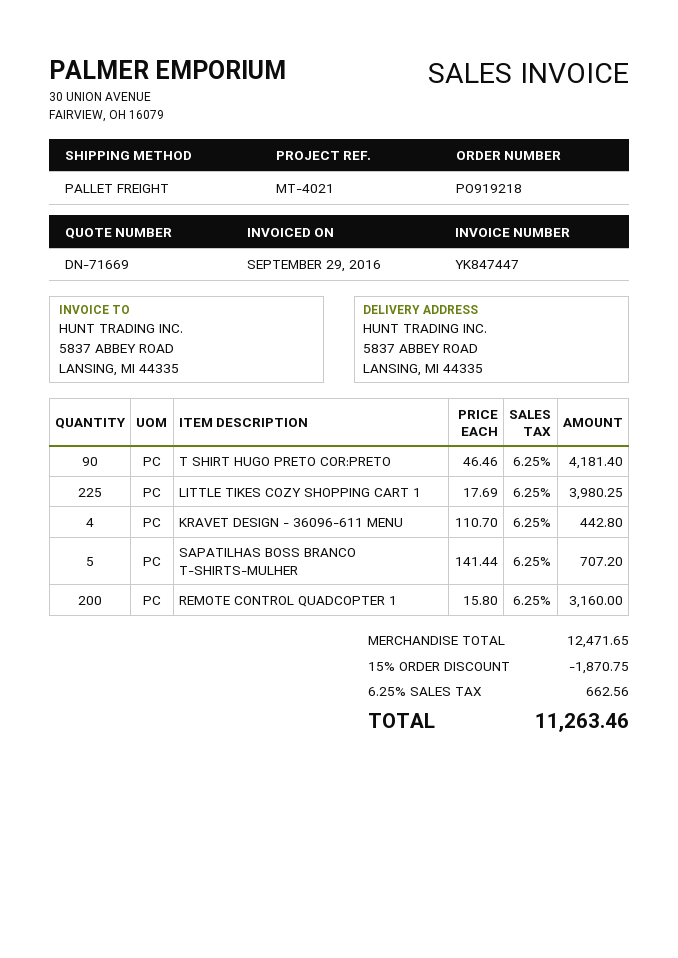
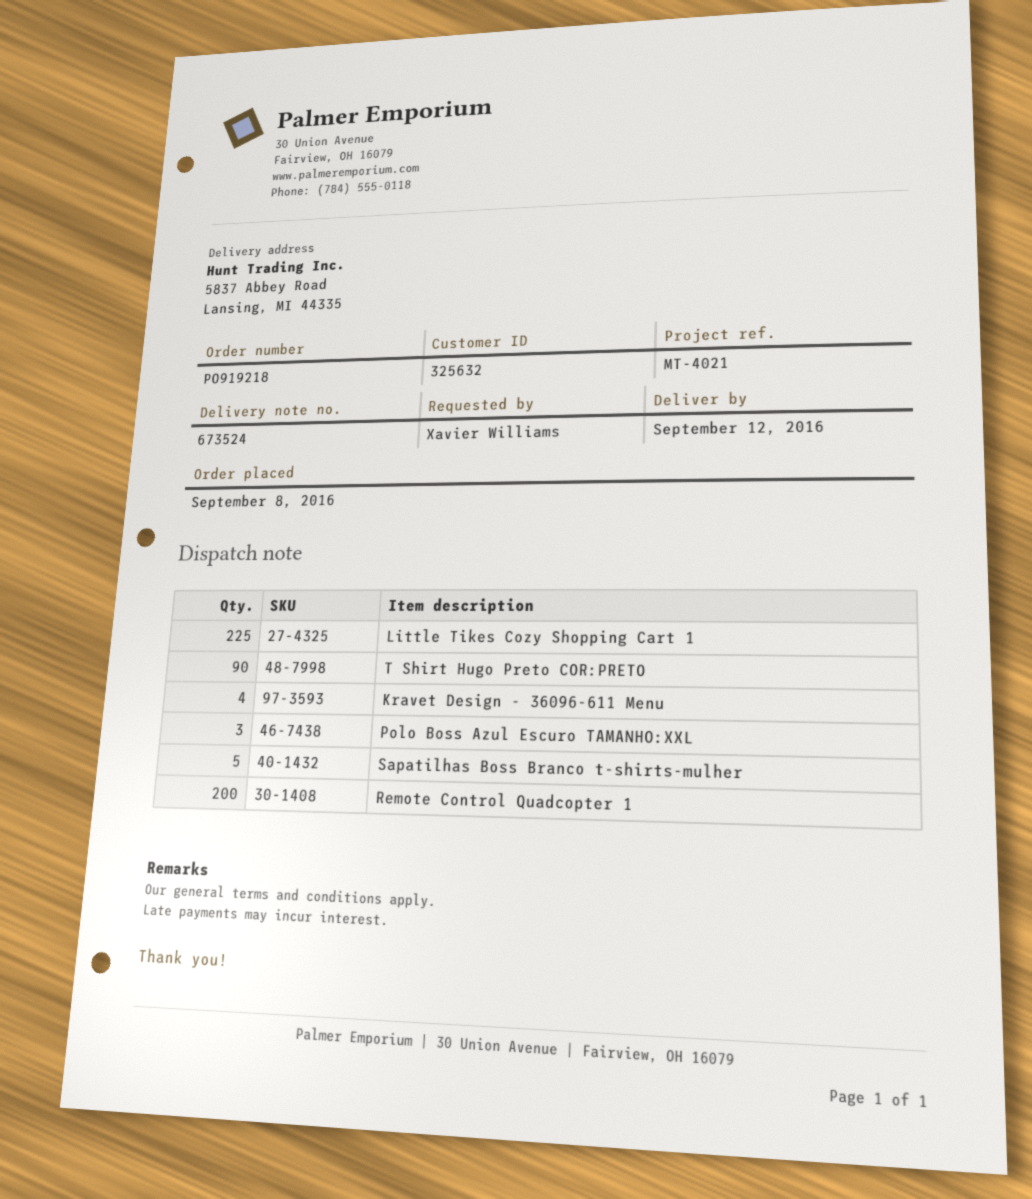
Polo Boss Azul Escuro TAMANHO:XXL: none -> 3

